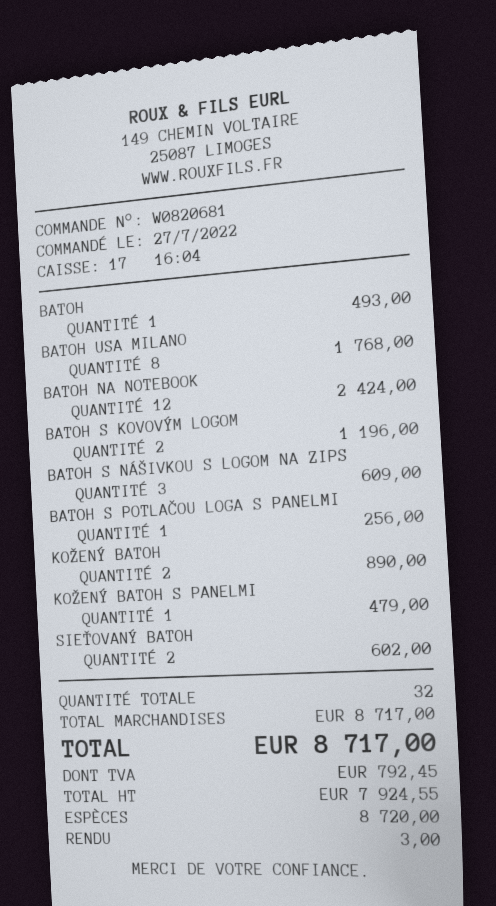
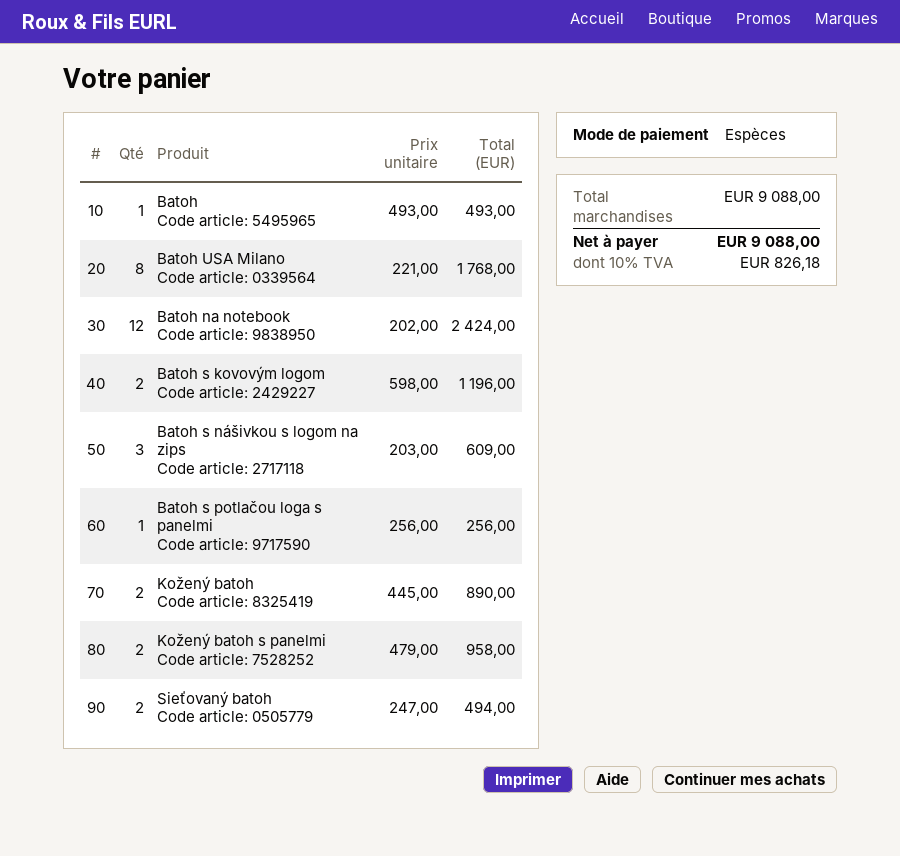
KOŽENÝ BATOH S PANELMI: 1 for 479.00 -> 2 for 958.00
SIEŤOVANÝ BATOH: 2 for 602.00 -> 2 for 494.00
subtotal: 8717.00 -> 9088.00
tax: 792.45 -> 826.18
total: 8717.00 -> 9088.00

